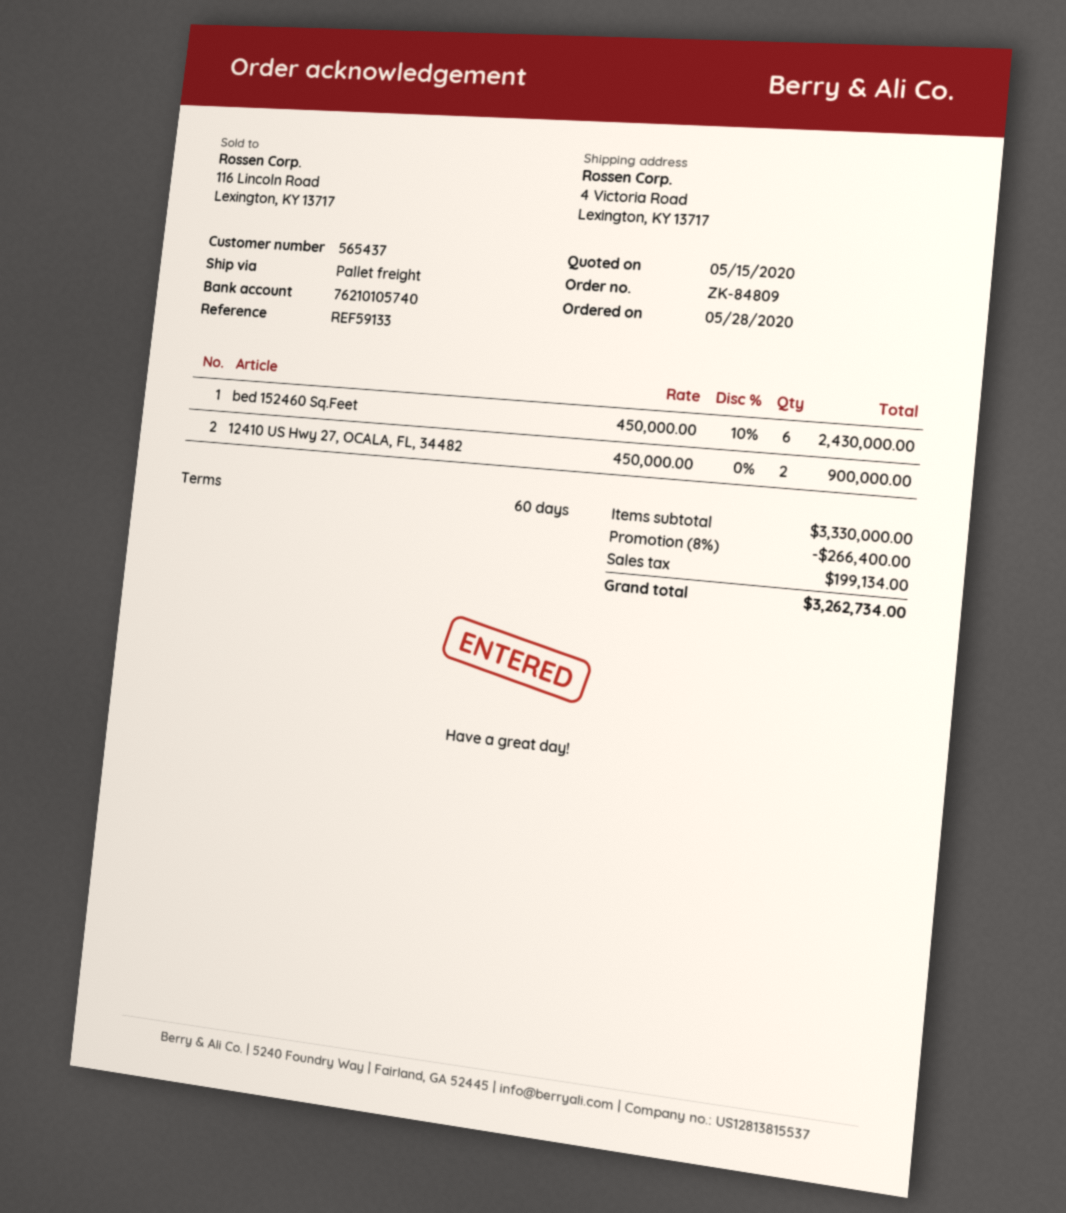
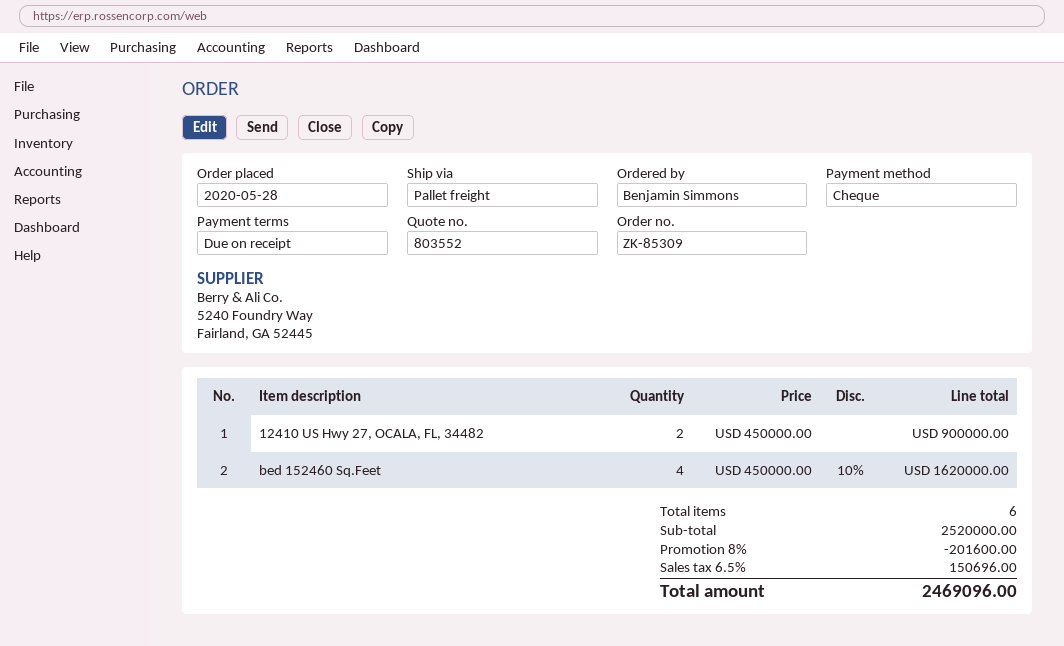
order number: ZK-84809 -> ZK-85309
payment terms: 60 days -> on receipt
bed 152460 Sq.Feet: 6 x 450000.00 - 10% = 2430000.00 -> 4 x 450000.00 - 10% = 1620000.00
subtotal: 3330000.00 -> 2520000.00
discount: 8% = 266400.00 -> 8% = 201600.00
tax: 199134.00 -> 150696.00
total: 3262734.00 -> 2469096.00

